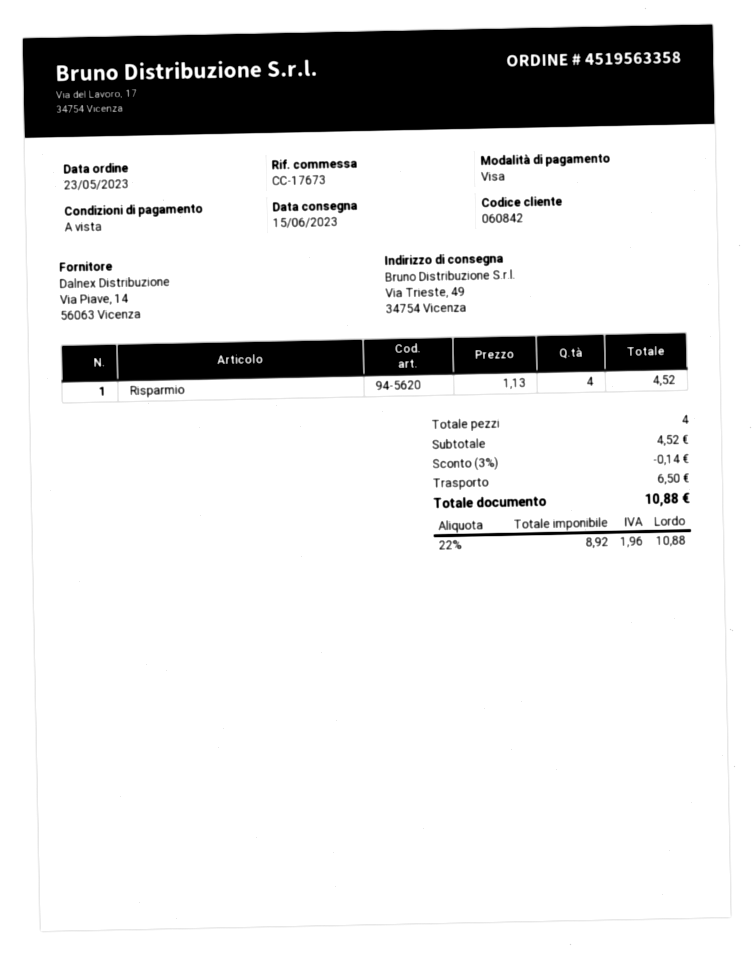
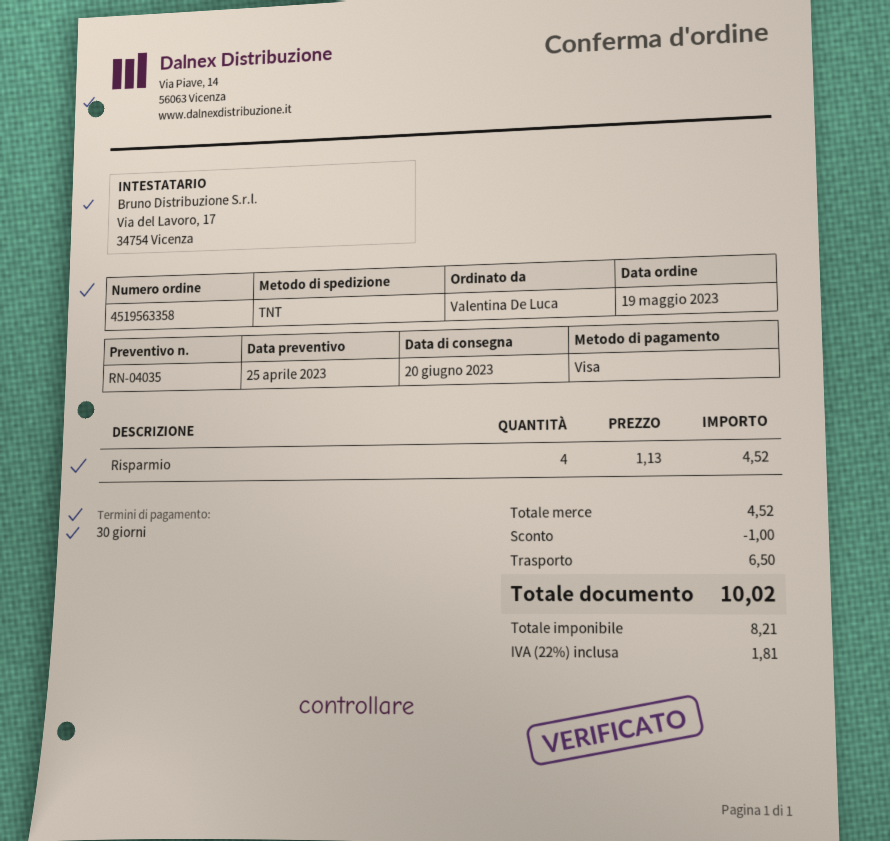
order date: 2023-05-23 -> 2023-05-19
delivery date: 2023-06-15 -> 2023-06-20
payment terms: on receipt -> 30 days
discount: 0.14 -> 1.00
net: 8.92 -> 8.21
tax: 22% = 1.96 -> 22% = 1.81
total: 10.88 -> 10.02

